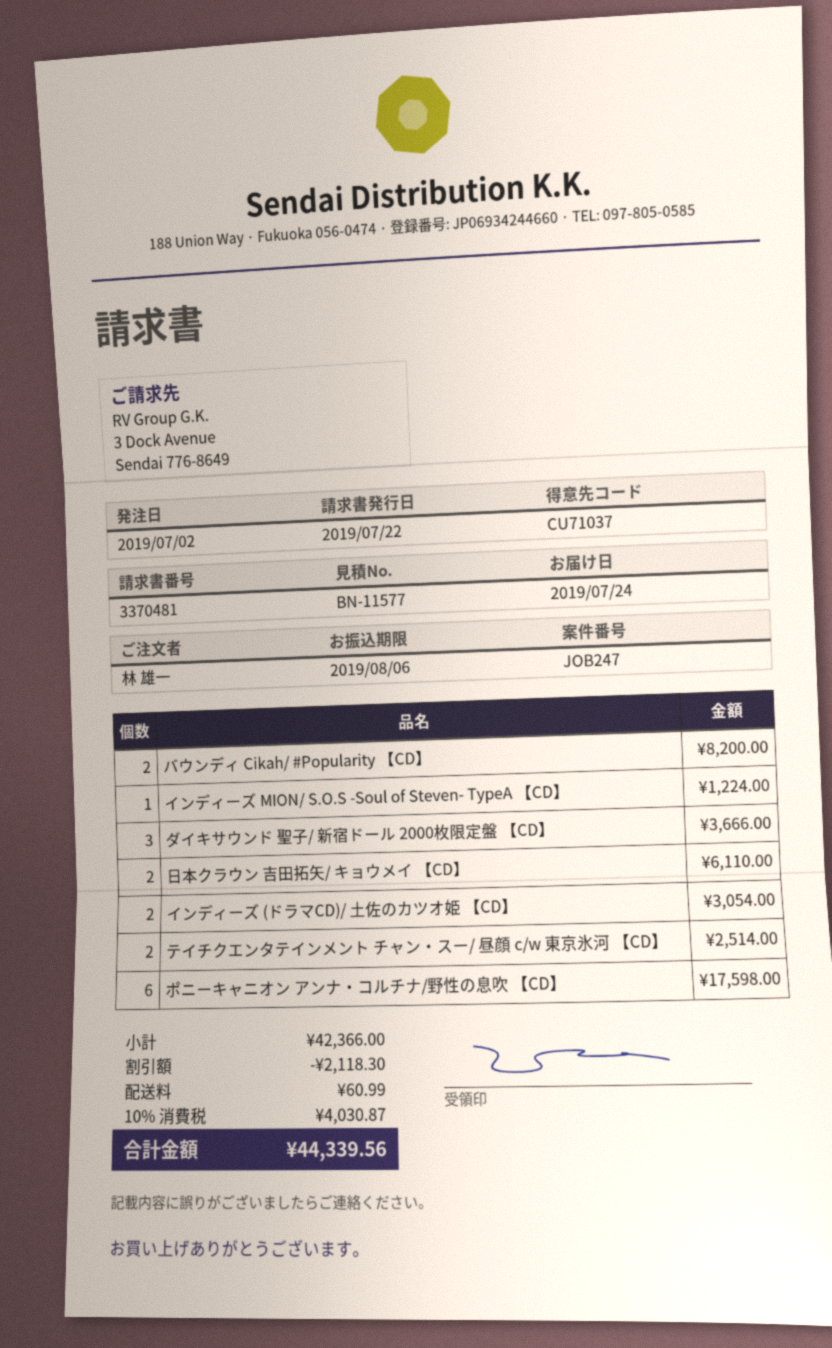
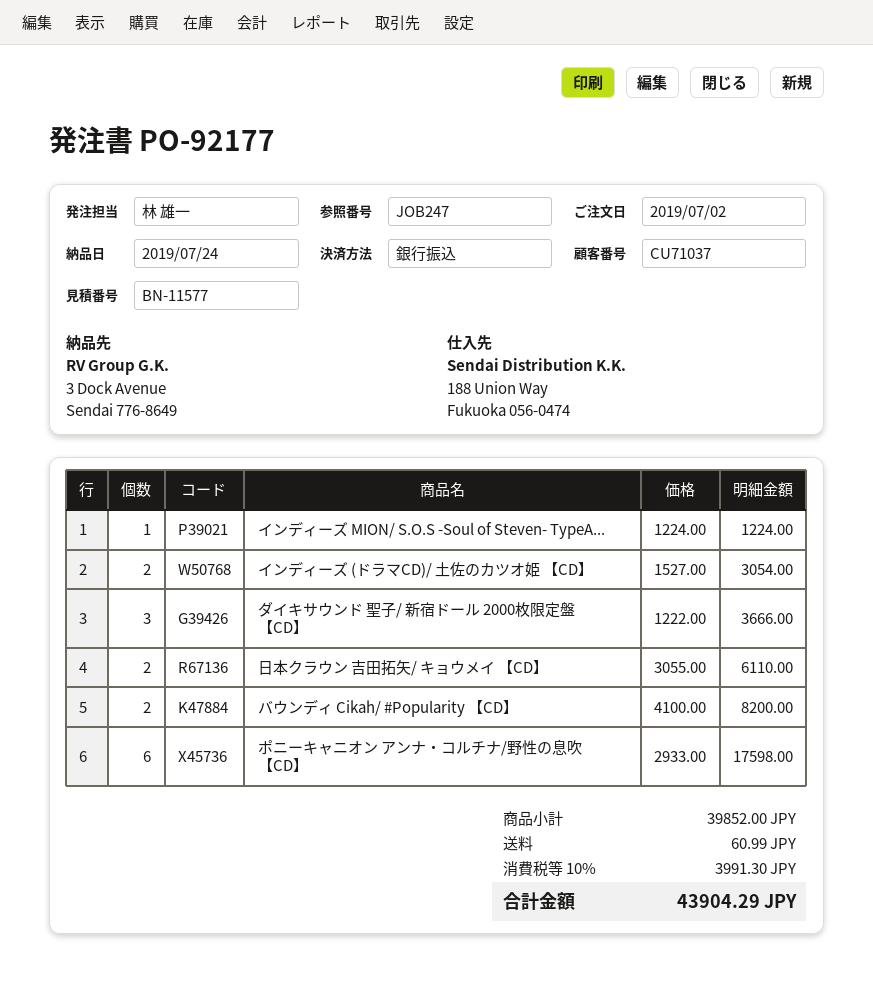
テイチクエンタテインメント チャン・スー/ 昼顔 c/w 東京氷河 【CD】: 2 for 2514.00 -> none
subtotal: 42366.00 -> 39852.00
discount: 2118.30 -> none
tax: 10% = 4030.87 -> 10% = 3991.30
total: 44339.56 -> 43904.29

